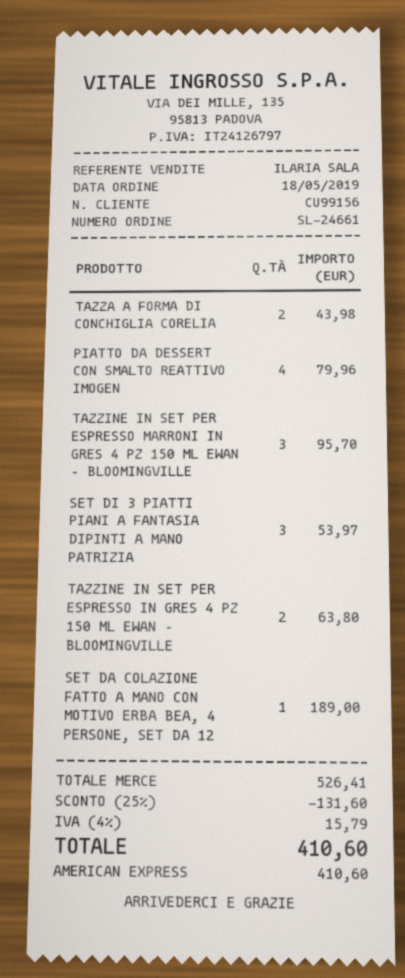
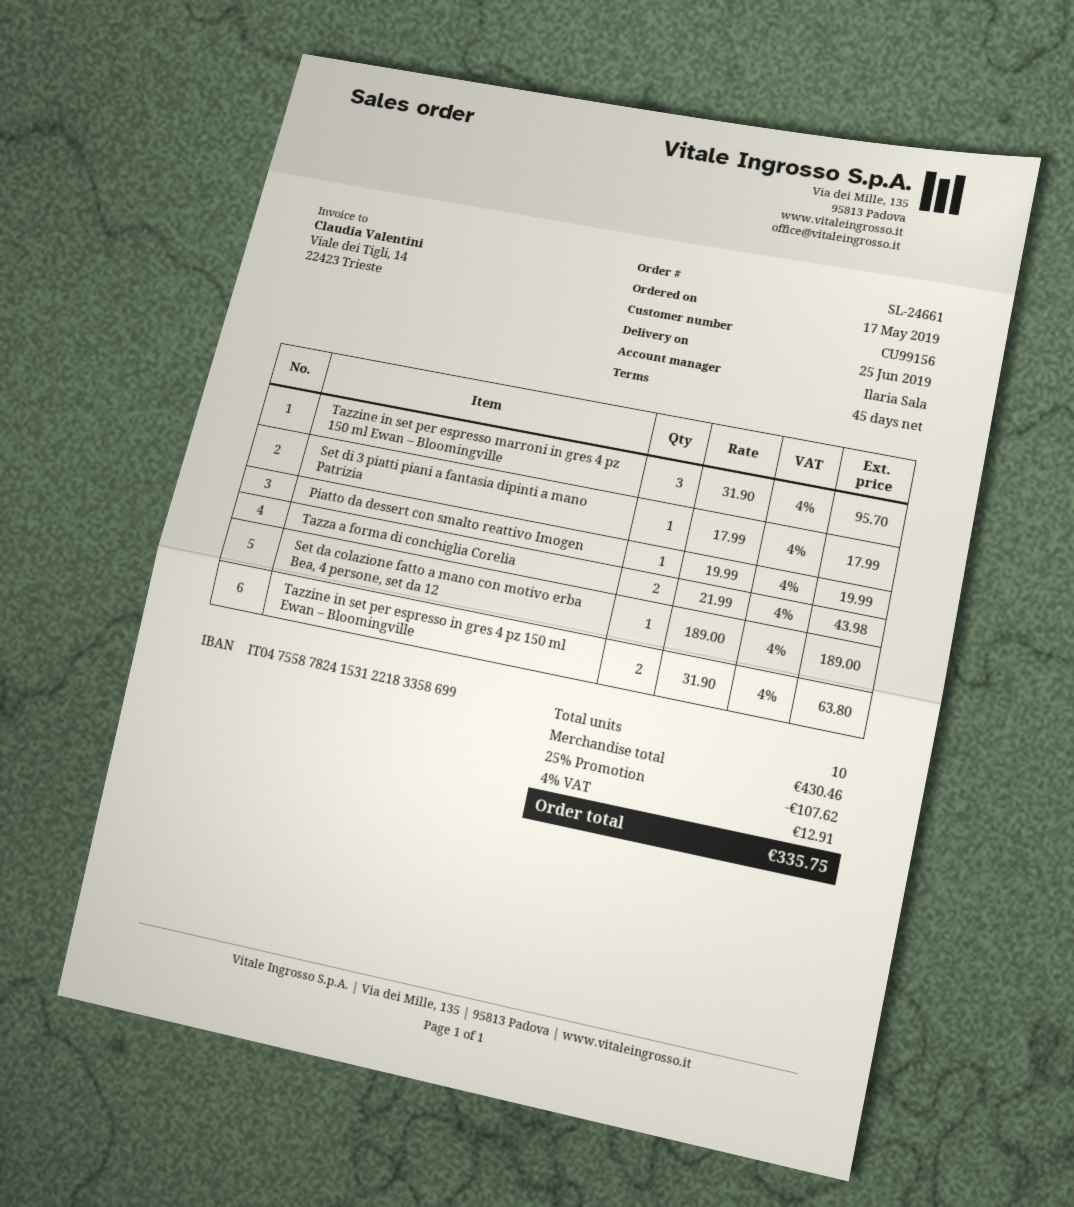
order date: 2019-05-18 -> 2019-05-17
PIATTO DA DESSERT CON SMALTO REATTIVO IMOGEN: 4 for 79.96 -> 1 for 19.99
SET DI 3 PIATTI PIANI A FANTASIA DIPINTI A MANO PATRIZIA: 3 for 53.97 -> 1 for 17.99
subtotal: 526.41 -> 430.46
discount: 25% = 131.60 -> 25% = 107.62
tax: 4% = 15.79 -> 4% = 12.91
total: 410.60 -> 335.75

